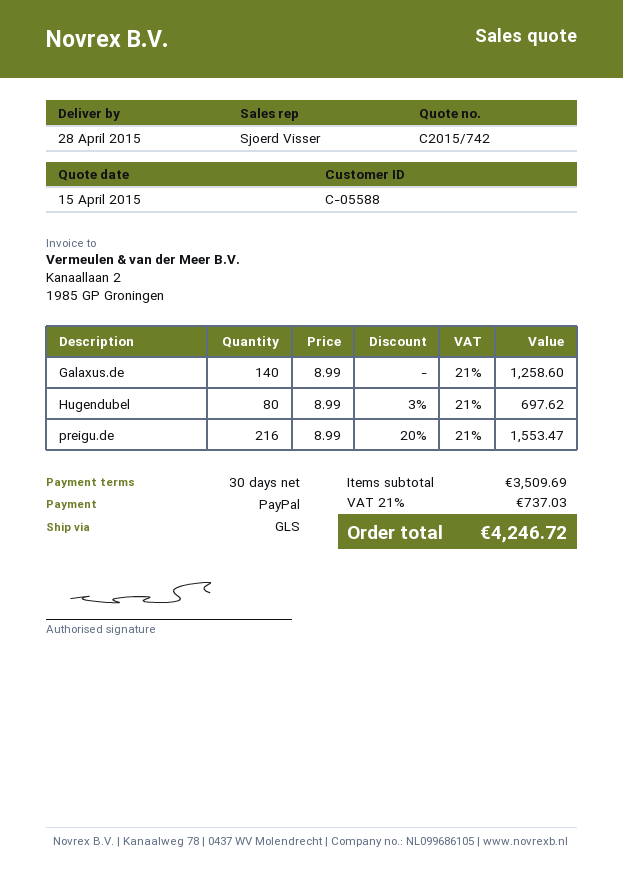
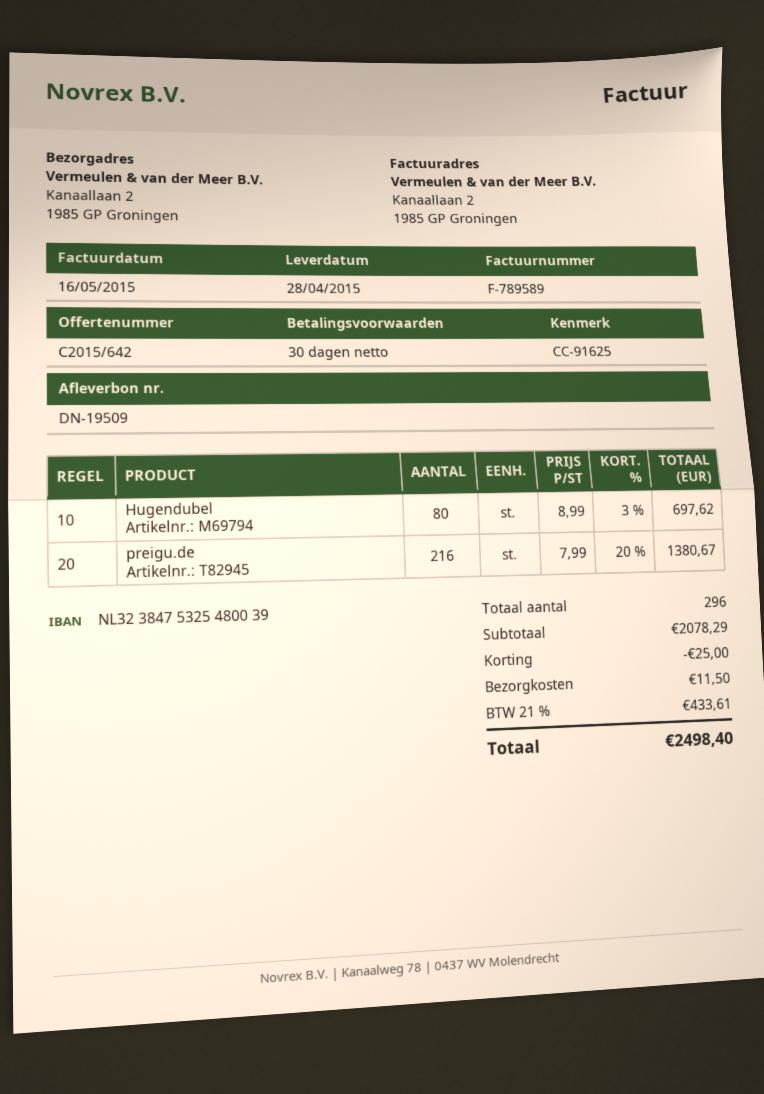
quote number: C2015/742 -> C2015/642
Galaxus.de: 140 x 8.99 = 1258.60 -> none
preigu.de: 216 x 8.99 - 20% = 1553.47 -> 216 x 7.99 - 20% = 1380.67
subtotal: 3509.69 -> 2078.29
discount: none -> 25.00
shipping: none -> 11.50
tax: 21% = 737.03 -> 21% = 433.61
total: 4246.72 -> 2498.40

